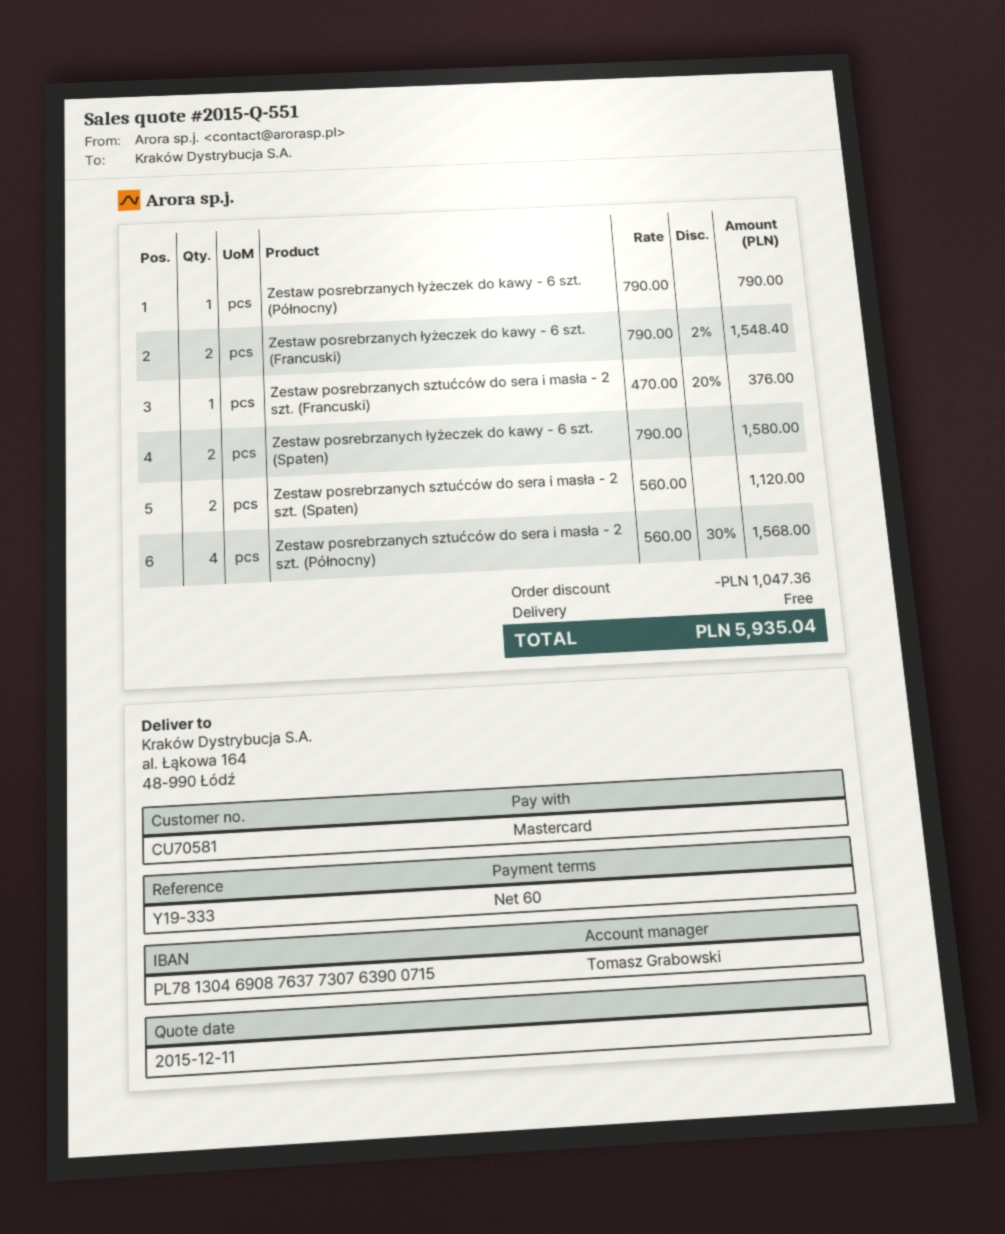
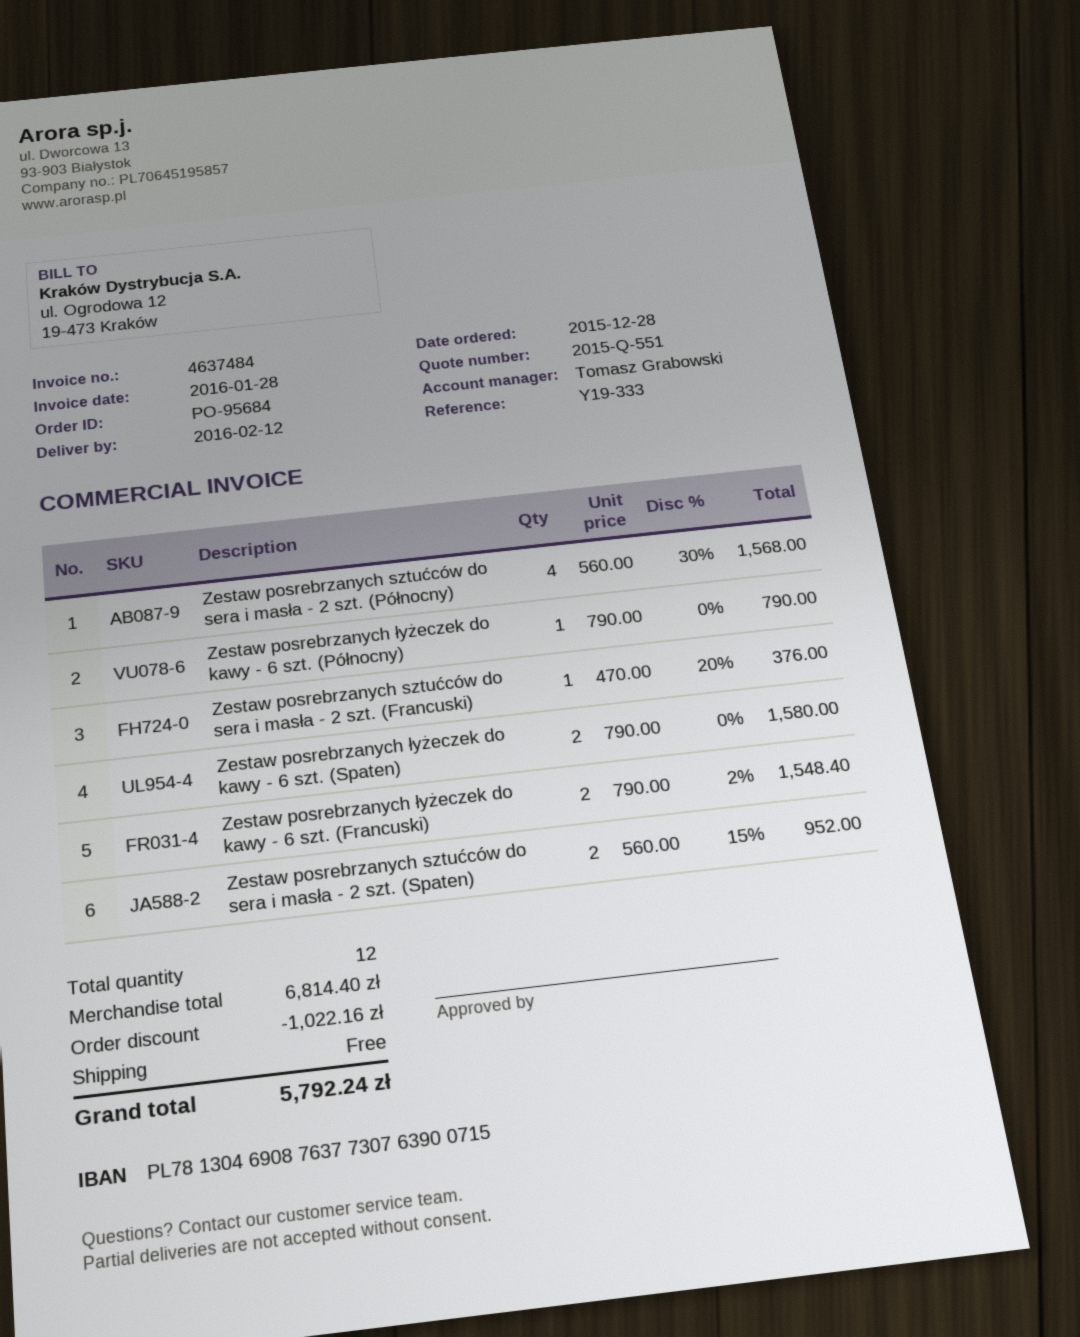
Zestaw posrebrzanych sztućców do sera i masła - 2 szt. (Spaten): 2 x 560.00 = 1120.00 -> 2 x 560.00 - 15% = 952.00
discount: 1047.36 -> 1022.16
total: 5935.04 -> 5792.24

